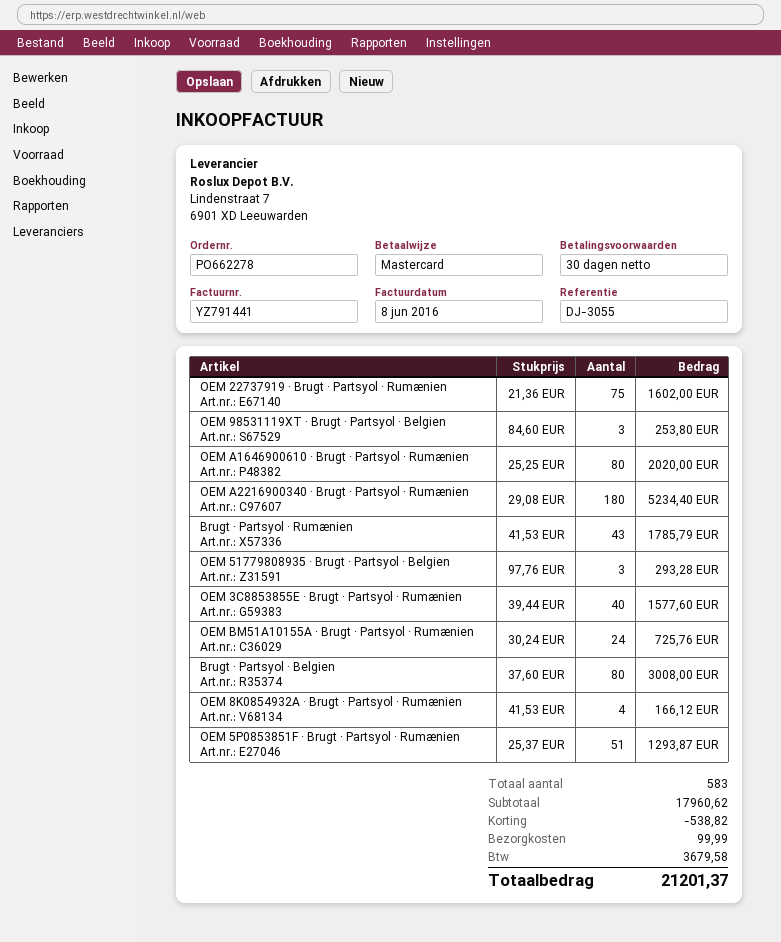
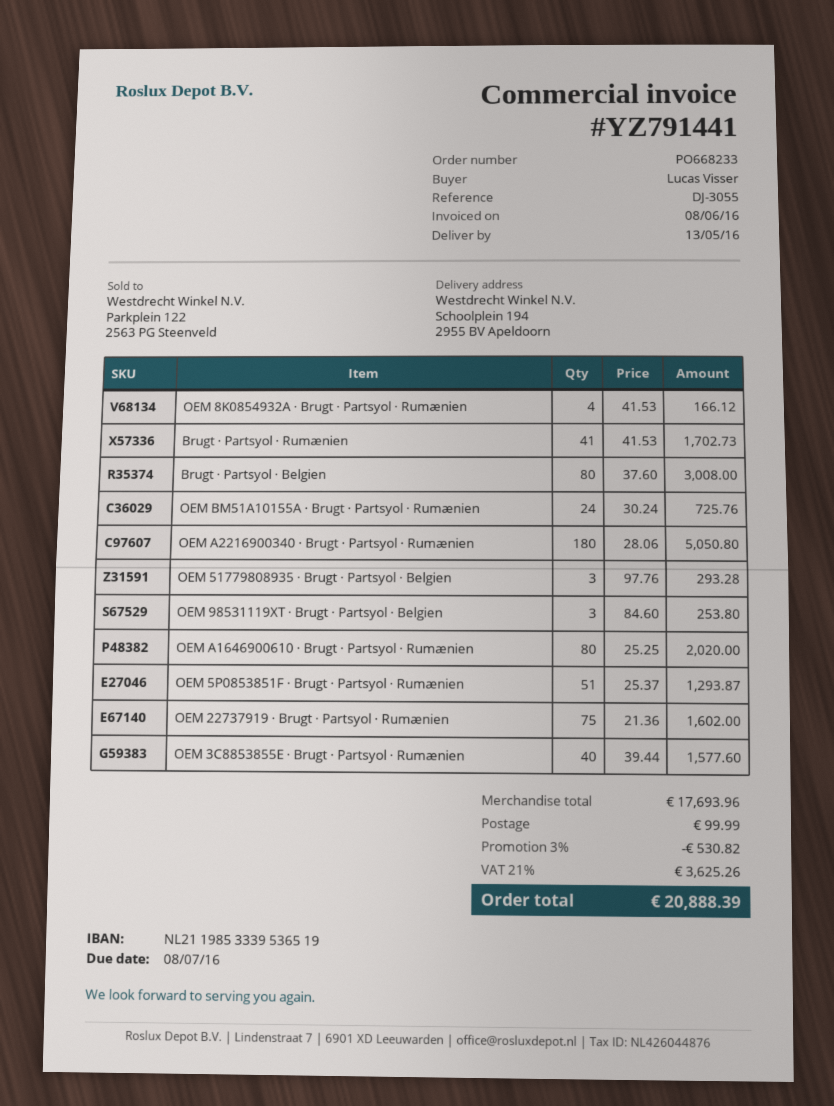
order number: PO662278 -> PO668233
OEM A2216900340 · Brugt · Partsyol · Rumænien: 180 x 29.08 = 5234.40 -> 180 x 28.06 = 5050.80
Brugt · Partsyol · Rumænien: 43 x 41.53 = 1785.79 -> 41 x 41.53 = 1702.73
subtotal: 17960.62 -> 17693.96
discount: 538.82 -> 530.82
tax: 3679.58 -> 3625.26
total: 21201.37 -> 20888.39

